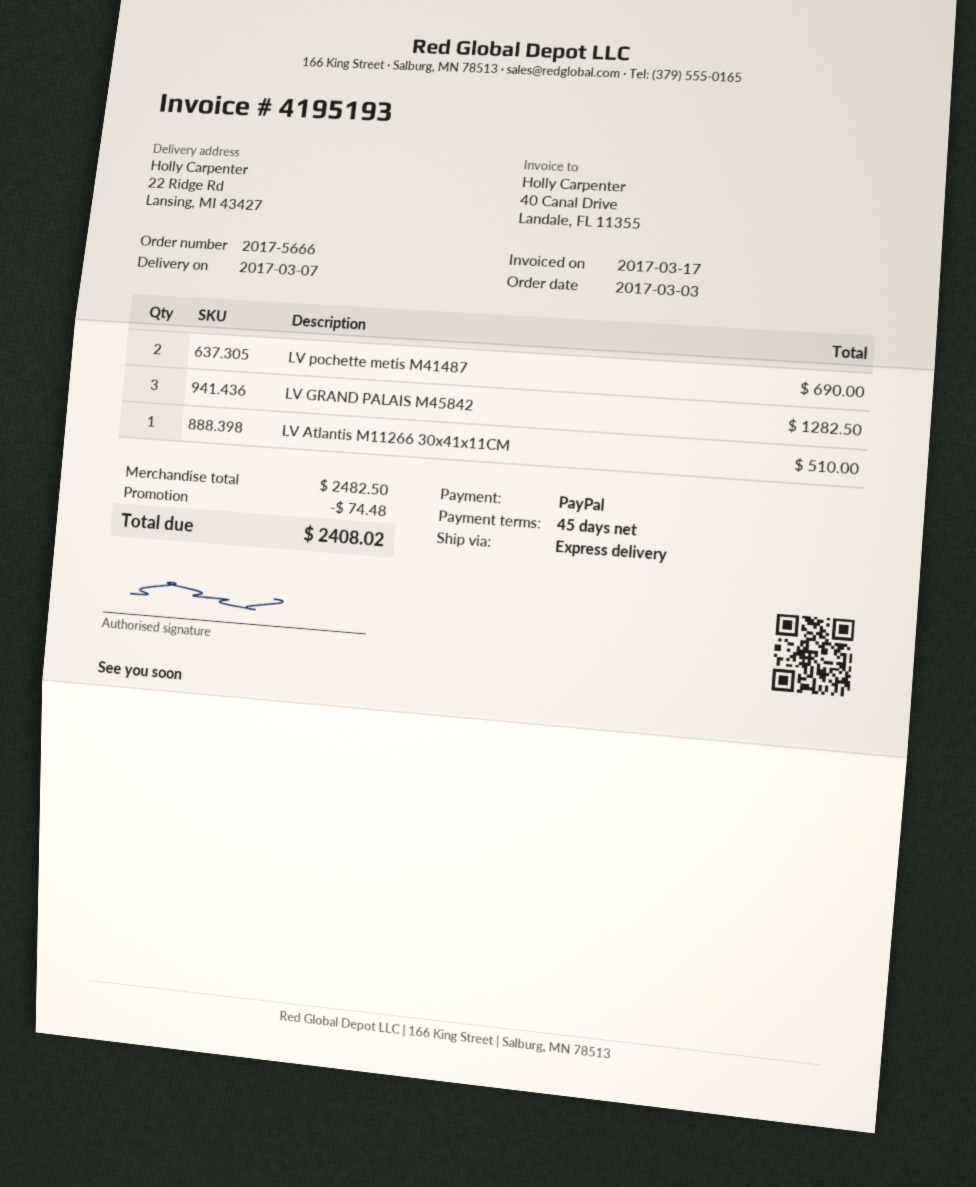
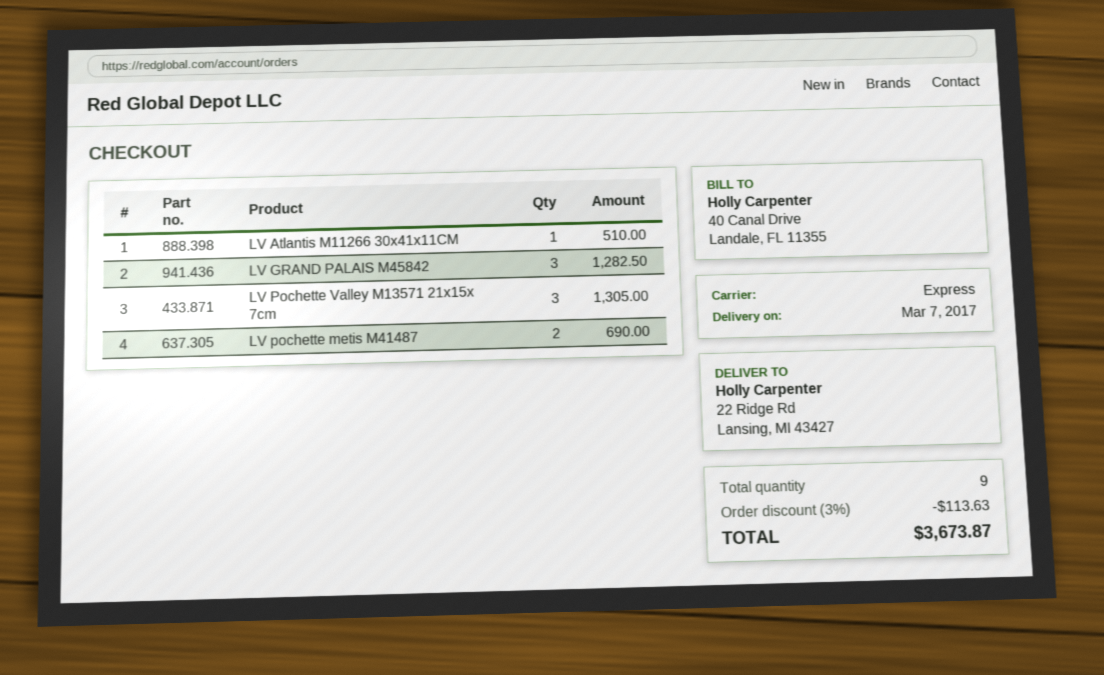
LV Pochette Valley M13571 21x15x 7cm: none -> 3 for 1305.00
discount: 74.48 -> 113.63
total: 2408.02 -> 3673.87

